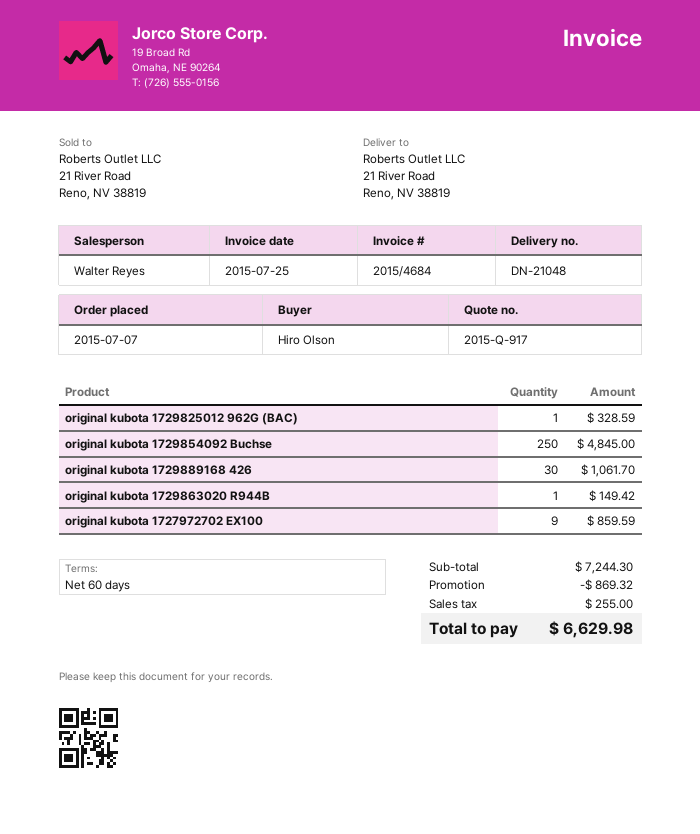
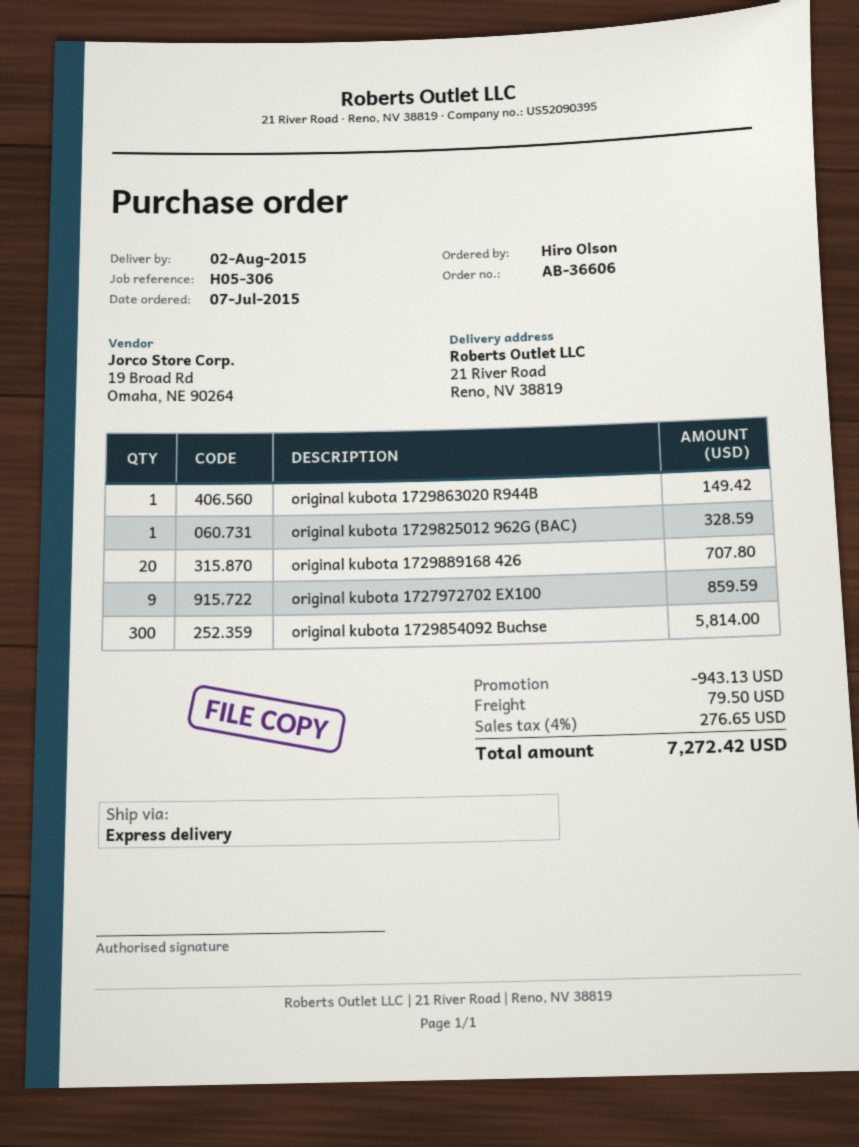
original kubota 1729854092 Buchse: 250 for 4845.00 -> 300 for 5814.00
original kubota 1729889168 426: 30 for 1061.70 -> 20 for 707.80
discount: 869.32 -> 943.13
shipping: none -> 79.50
tax: 255.00 -> 276.65
total: 6629.98 -> 7272.42

